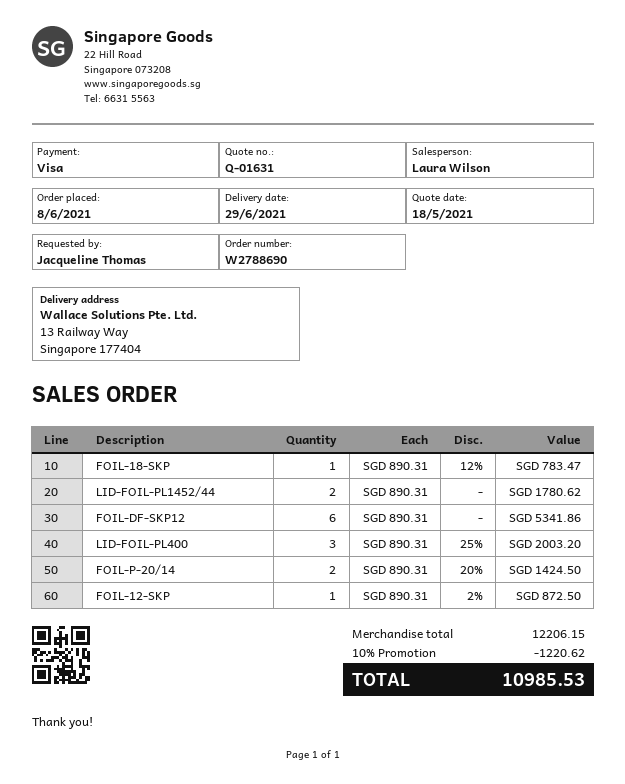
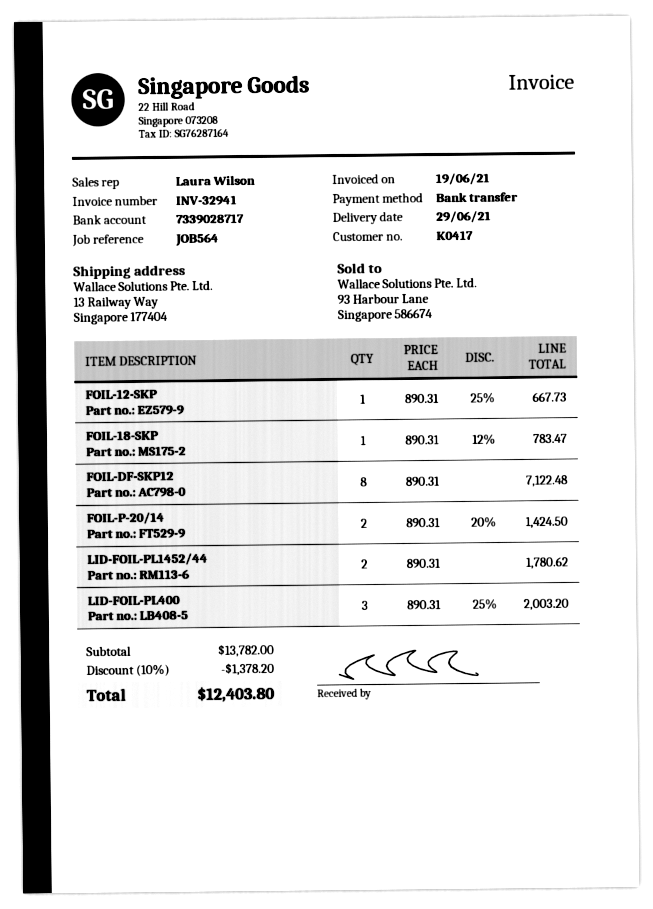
payment method: Visa -> bank transfer
FOIL-DF-SKP12: 6 x 890.31 = 5341.86 -> 8 x 890.31 = 7122.48
FOIL-12-SKP: 1 x 890.31 - 2% = 872.50 -> 1 x 890.31 - 25% = 667.73
subtotal: 12206.15 -> 13782.00
discount: 10% = 1220.62 -> 10% = 1378.20
total: 10985.53 -> 12403.80

